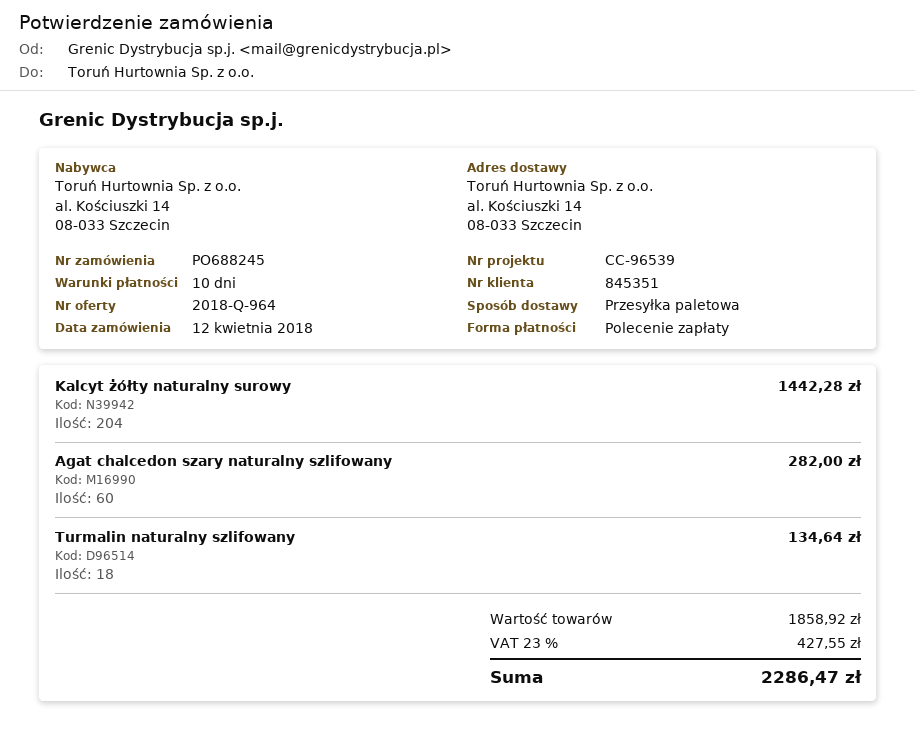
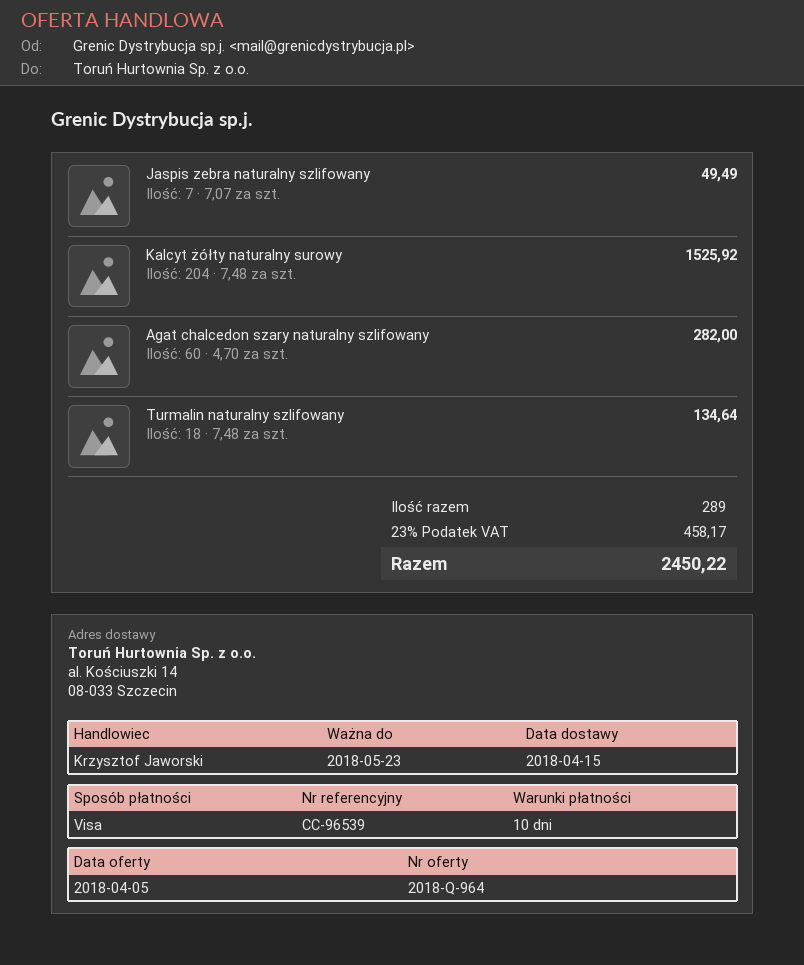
payment method: direct debit -> Visa
Kalcyt żółty naturalny surowy: 204 for 1442.28 -> 204 for 1525.92
Jaspis zebra naturalny szlifowany: none -> 7 for 49.49
tax: 23% = 427.55 -> 23% = 458.17
total: 2286.47 -> 2450.22

